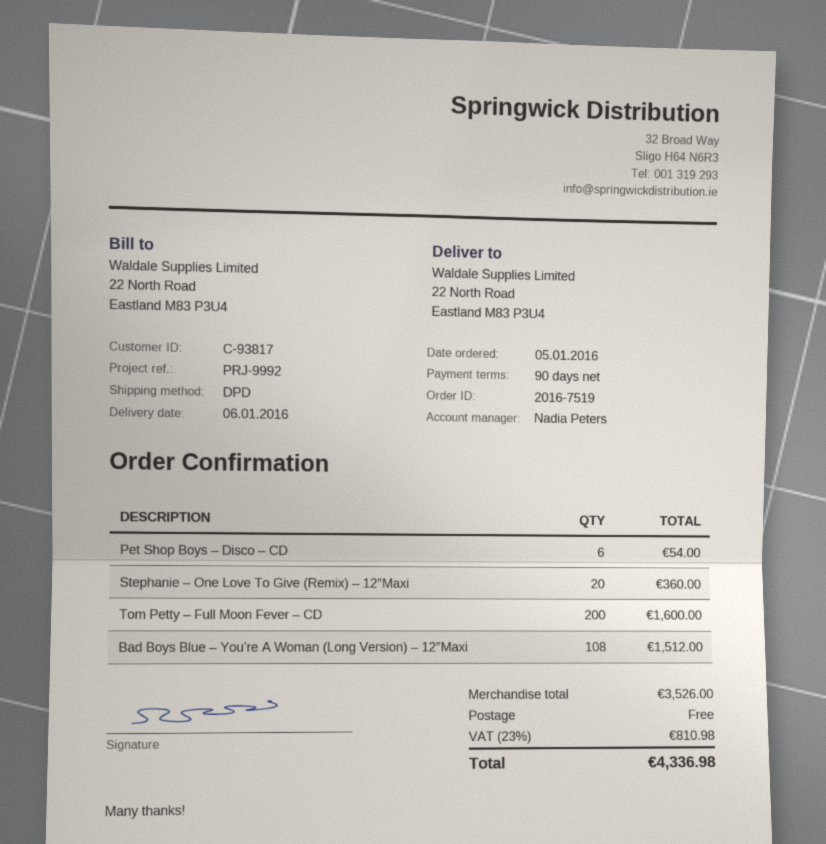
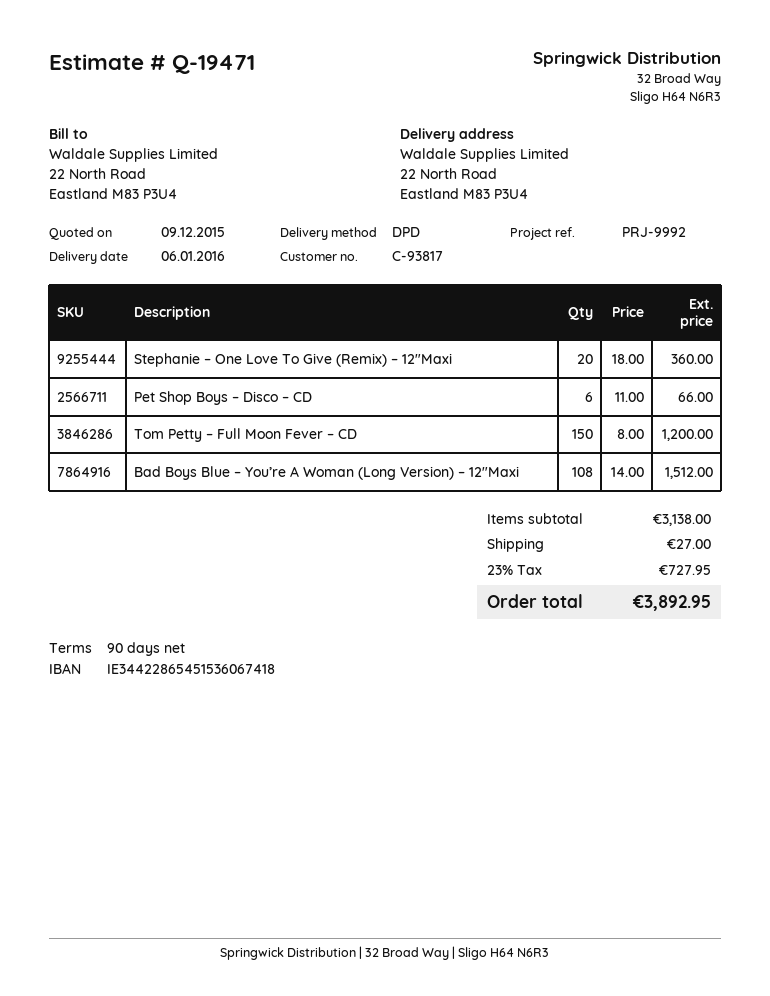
Pet Shop Boys – Disco – CD: 6 for 54.00 -> 6 for 66.00
Tom Petty – Full Moon Fever – CD: 200 for 1600.00 -> 150 for 1200.00
subtotal: 3526.00 -> 3138.00
shipping: 0.00 -> 27.00
tax: 23% = 810.98 -> 23% = 727.95
total: 4336.98 -> 3892.95

